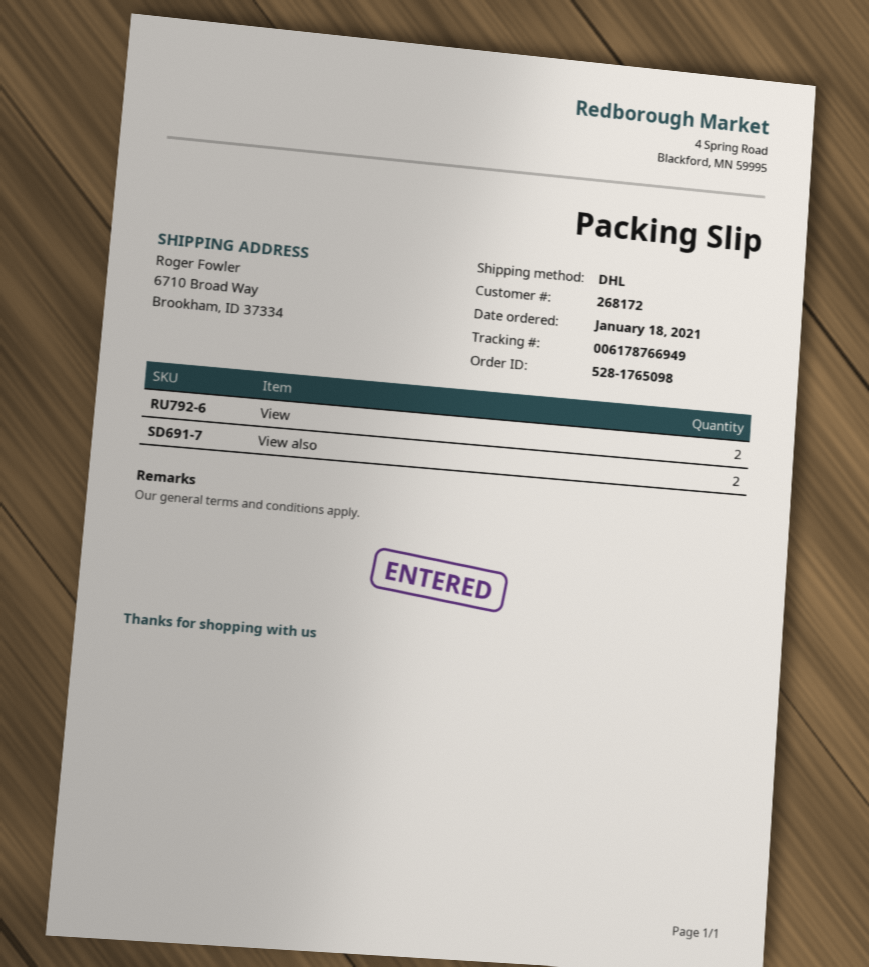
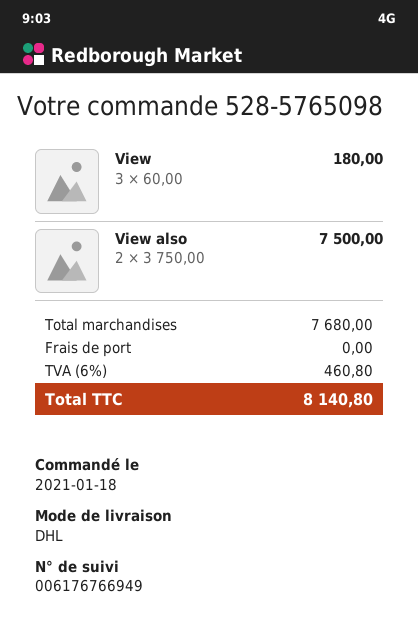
order number: 528-1765098 -> 528-5765098
tracking number: 006178766949 -> 006176766949
View: 2 -> 3

